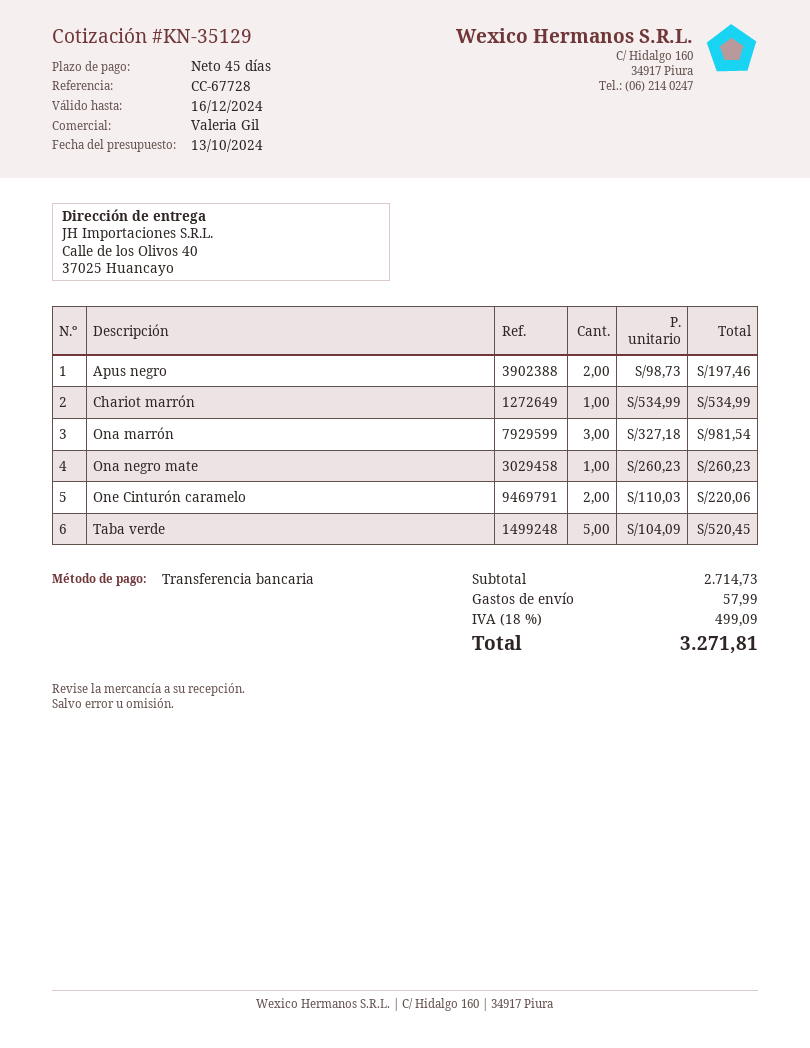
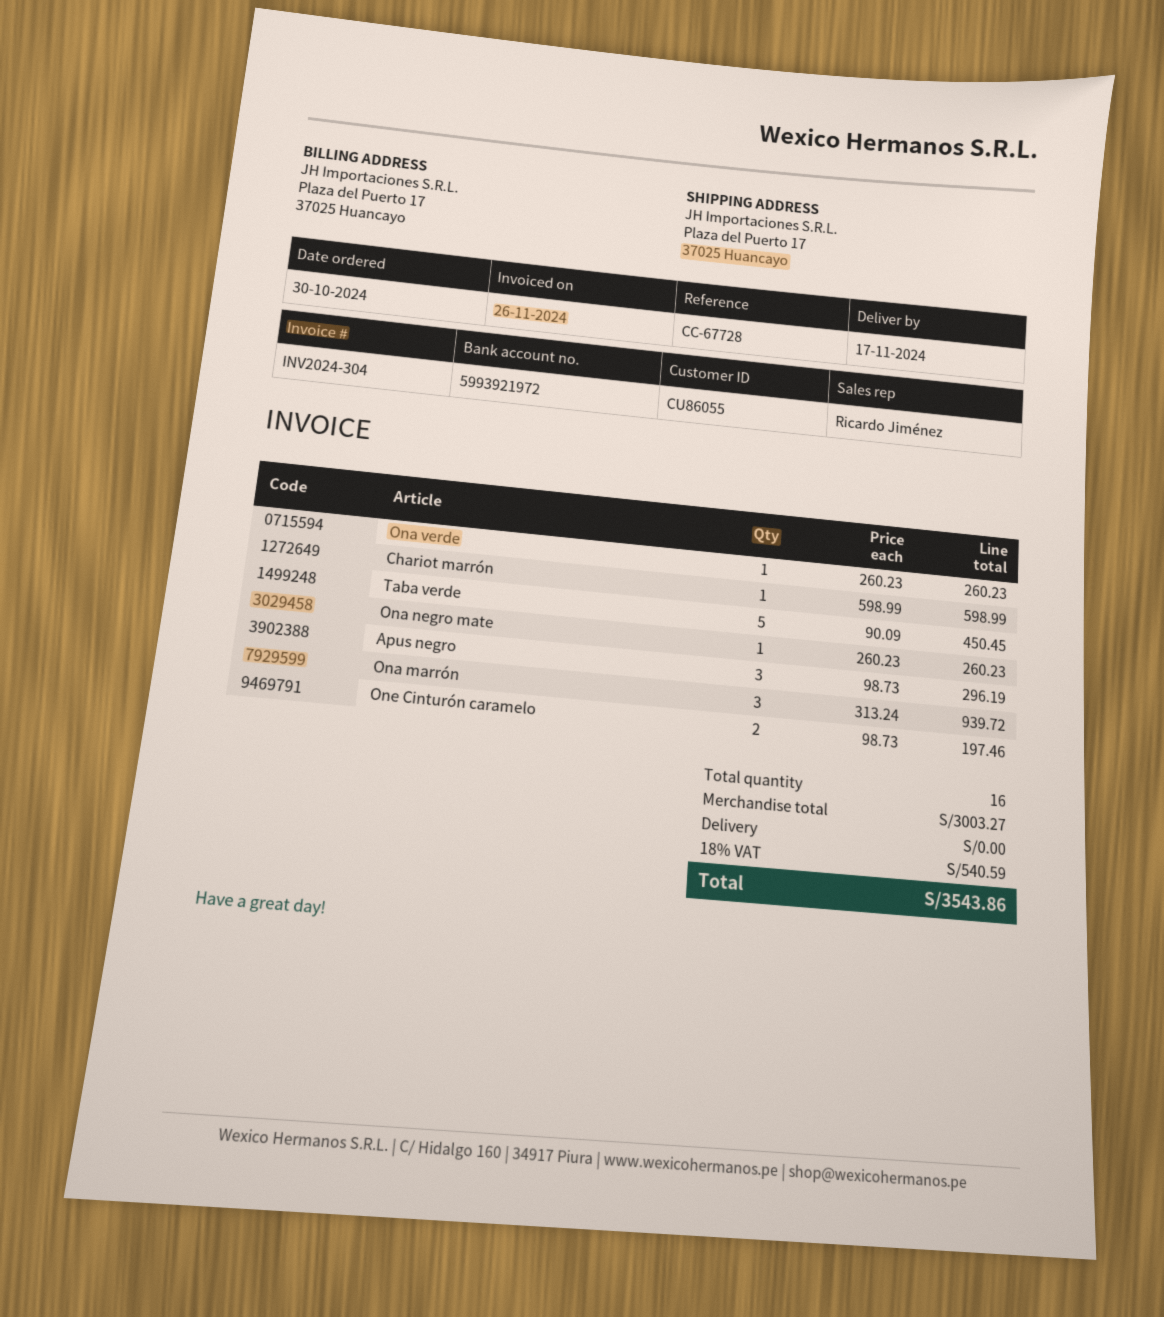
sales rep: Valeria Gil -> Ricardo Jiménez
ship to: Calle de los Olivos 40, 37025 Huancayo -> Plaza del Puerto 17, 37025 Huancayo
Apus negro: 2 x 98.73 = 197.46 -> 3 x 98.73 = 296.19
Chariot marrón: 1 x 534.99 = 534.99 -> 1 x 598.99 = 598.99
Ona marrón: 3 x 327.18 = 981.54 -> 3 x 313.24 = 939.72
One Cinturón caramelo: 2 x 110.03 = 220.06 -> 2 x 98.73 = 197.46
Taba verde: 5 x 104.09 = 520.45 -> 5 x 90.09 = 450.45
Ona verde: none -> 1 x 260.23 = 260.23
subtotal: 2714.73 -> 3003.27
shipping: 57.99 -> 0.00
tax: 18% = 499.09 -> 18% = 540.59
total: 3271.81 -> 3543.86

